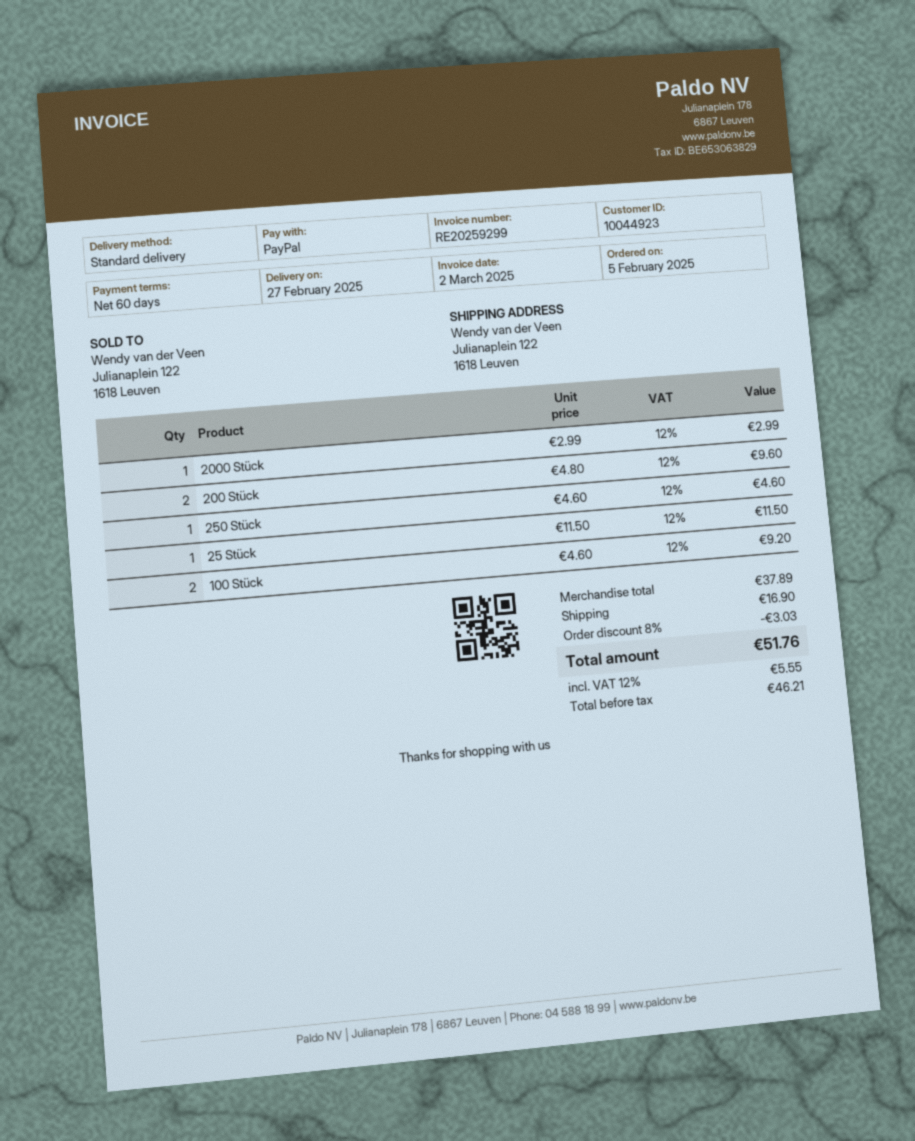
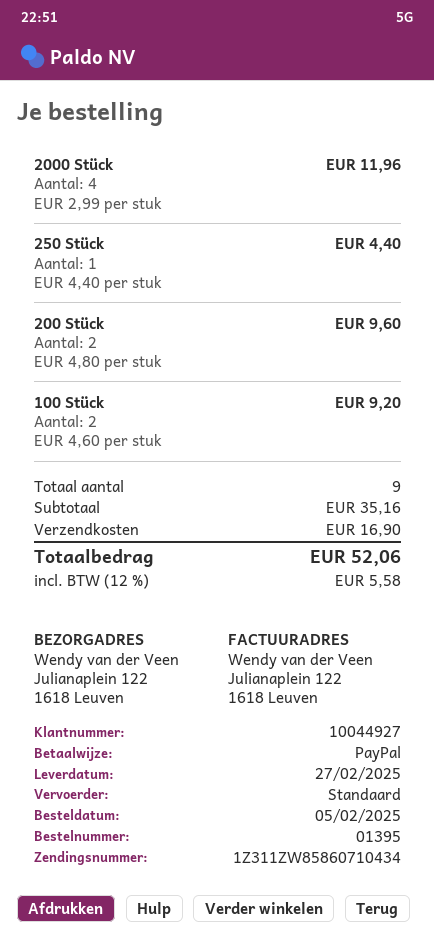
customer number: 10044923 -> 10044927
2000 Stück: 1 x 2.99 = 2.99 -> 4 x 2.99 = 11.96
250 Stück: 1 x 4.60 = 4.60 -> 1 x 4.40 = 4.40
25 Stück: 1 x 11.50 = 11.50 -> none
subtotal: 37.89 -> 35.16
discount: 8% = 3.03 -> none
tax: 12% = 5.55 -> 12% = 5.58
total: 51.76 -> 52.06

